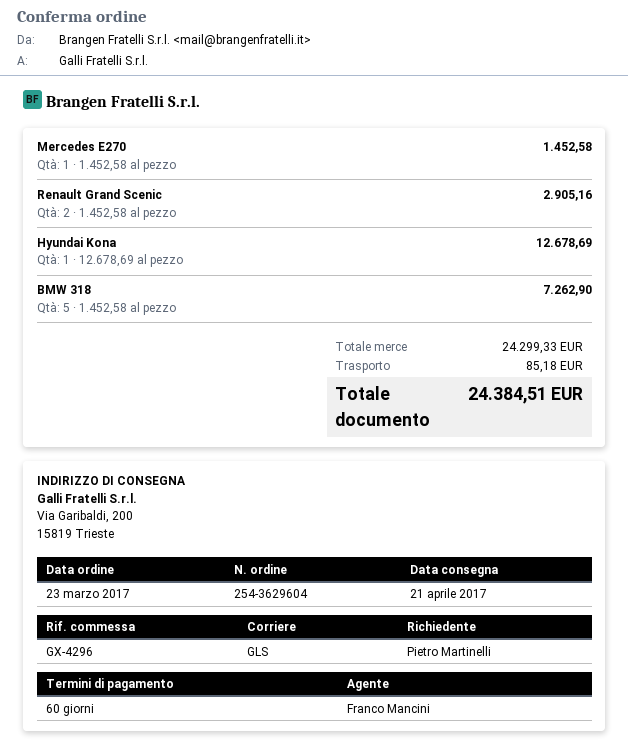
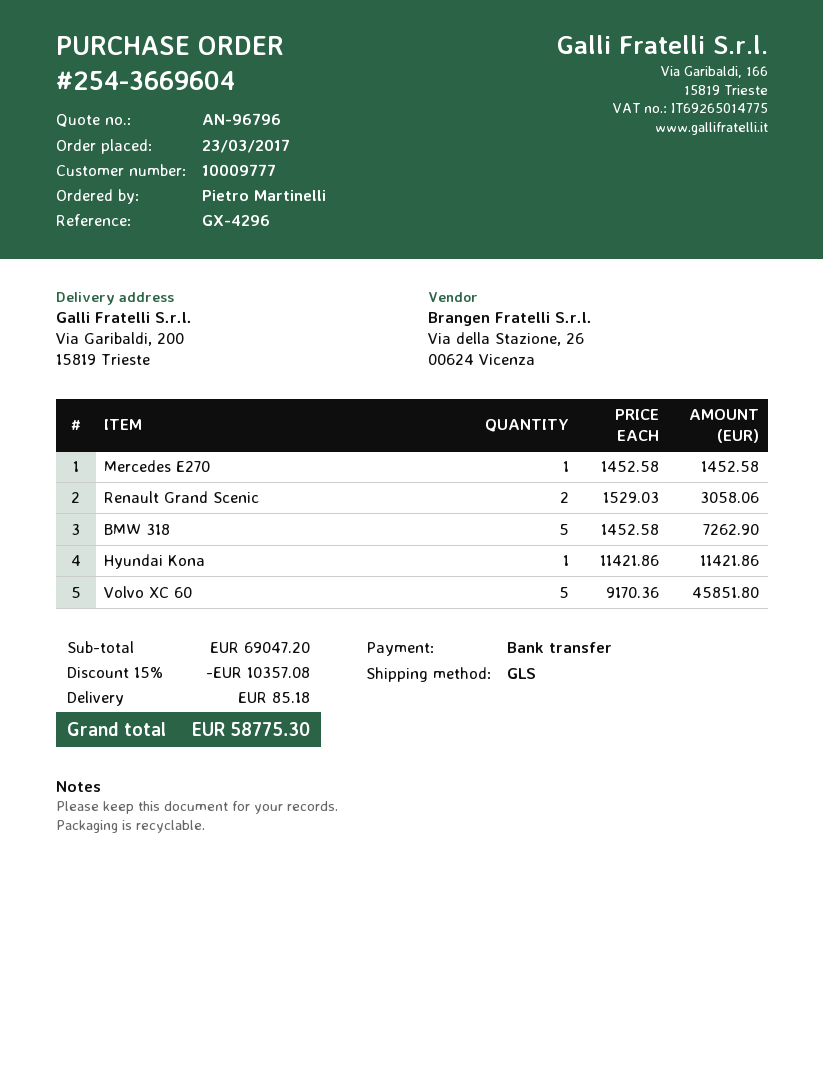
order number: 254-3629604 -> 254-3669604
Renault Grand Scenic: 2 x 1452.58 = 2905.16 -> 2 x 1529.03 = 3058.06
Hyundai Kona: 1 x 12678.69 = 12678.69 -> 1 x 11421.86 = 11421.86
Volvo XC 60: none -> 5 x 9170.36 = 45851.80
subtotal: 24299.33 -> 69047.20
discount: none -> 15% = 10357.08
total: 24384.51 -> 58775.30

